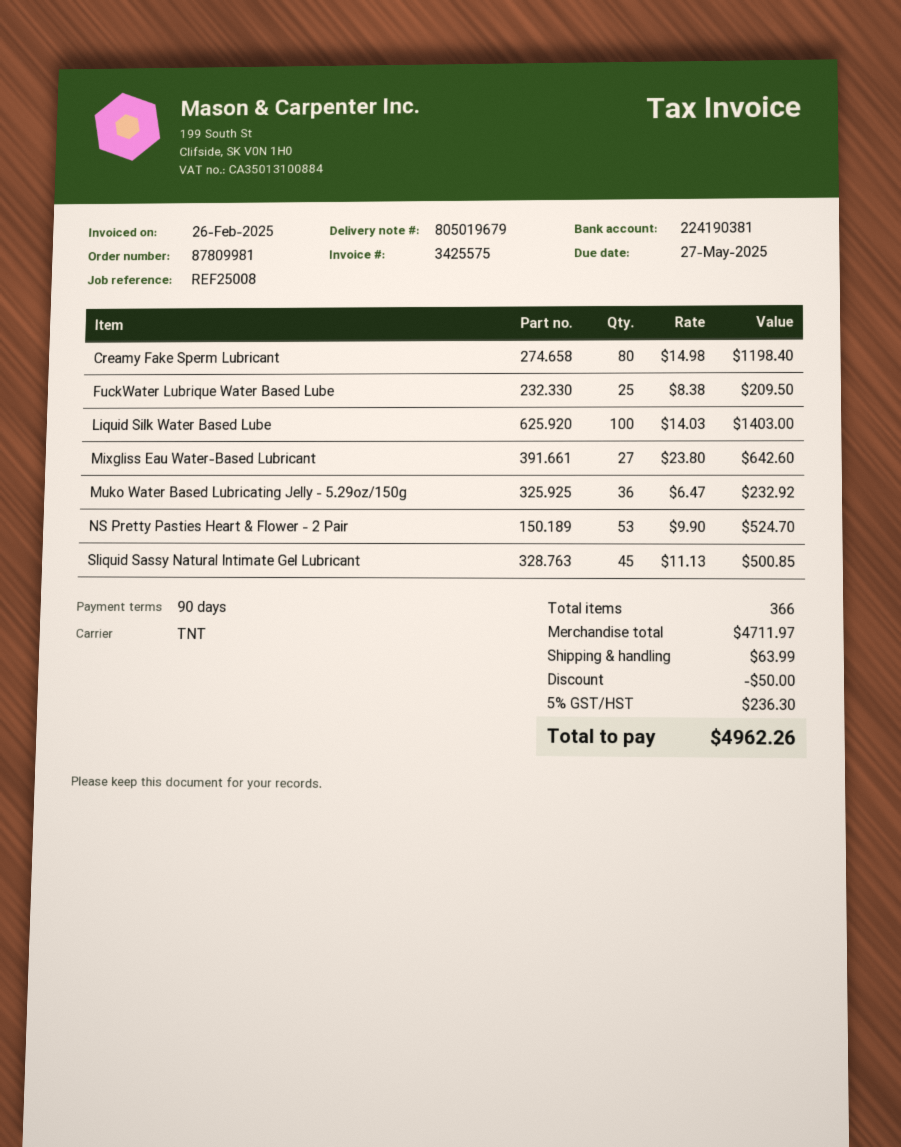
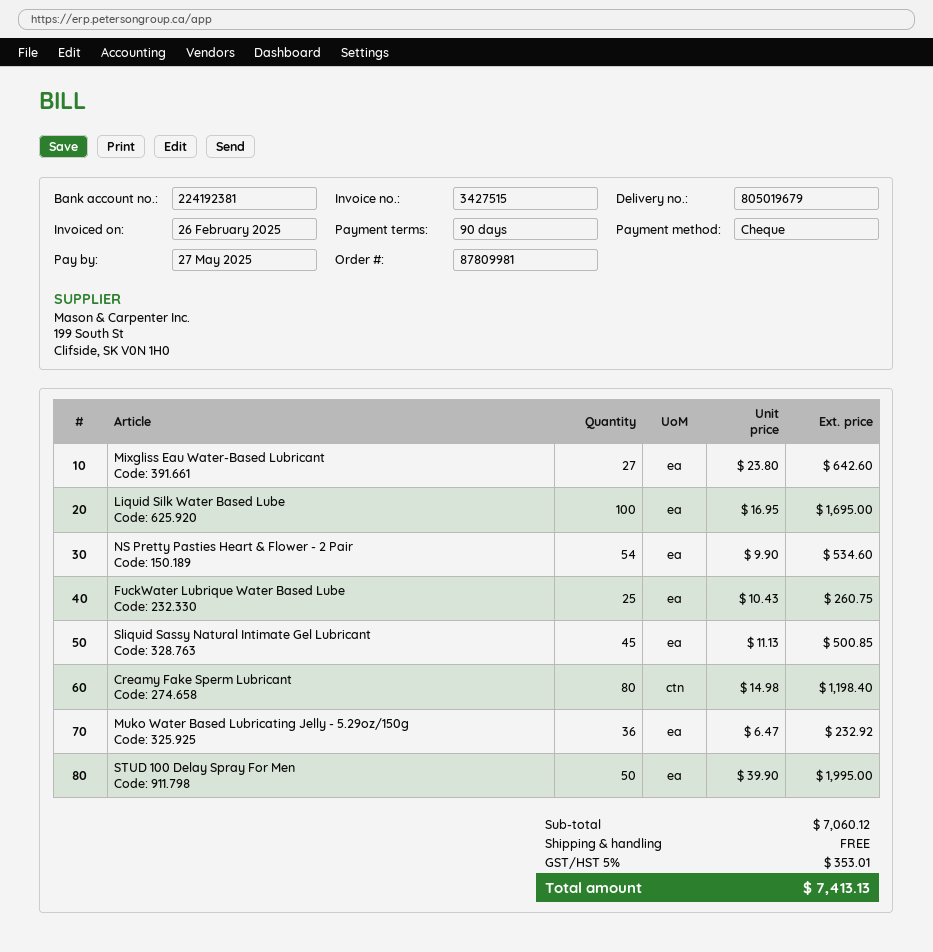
invoice number: 3425575 -> 3427515
bank account: 224190381 -> 224192381
FuckWater Lubrique Water Based Lube: 25 x 8.38 = 209.50 -> 25 x 10.43 = 260.75
Liquid Silk Water Based Lube: 100 x 14.03 = 1403.00 -> 100 x 16.95 = 1695.00
NS Pretty Pasties Heart & Flower - 2 Pair: 53 x 9.90 = 524.70 -> 54 x 9.90 = 534.60
STUD 100 Delay Spray For Men: none -> 50 x 39.90 = 1995.00
subtotal: 4711.97 -> 7060.12
discount: 50.00 -> none
shipping: 63.99 -> 0.00
tax: 5% = 236.30 -> 5% = 353.01
total: 4962.26 -> 7413.13

